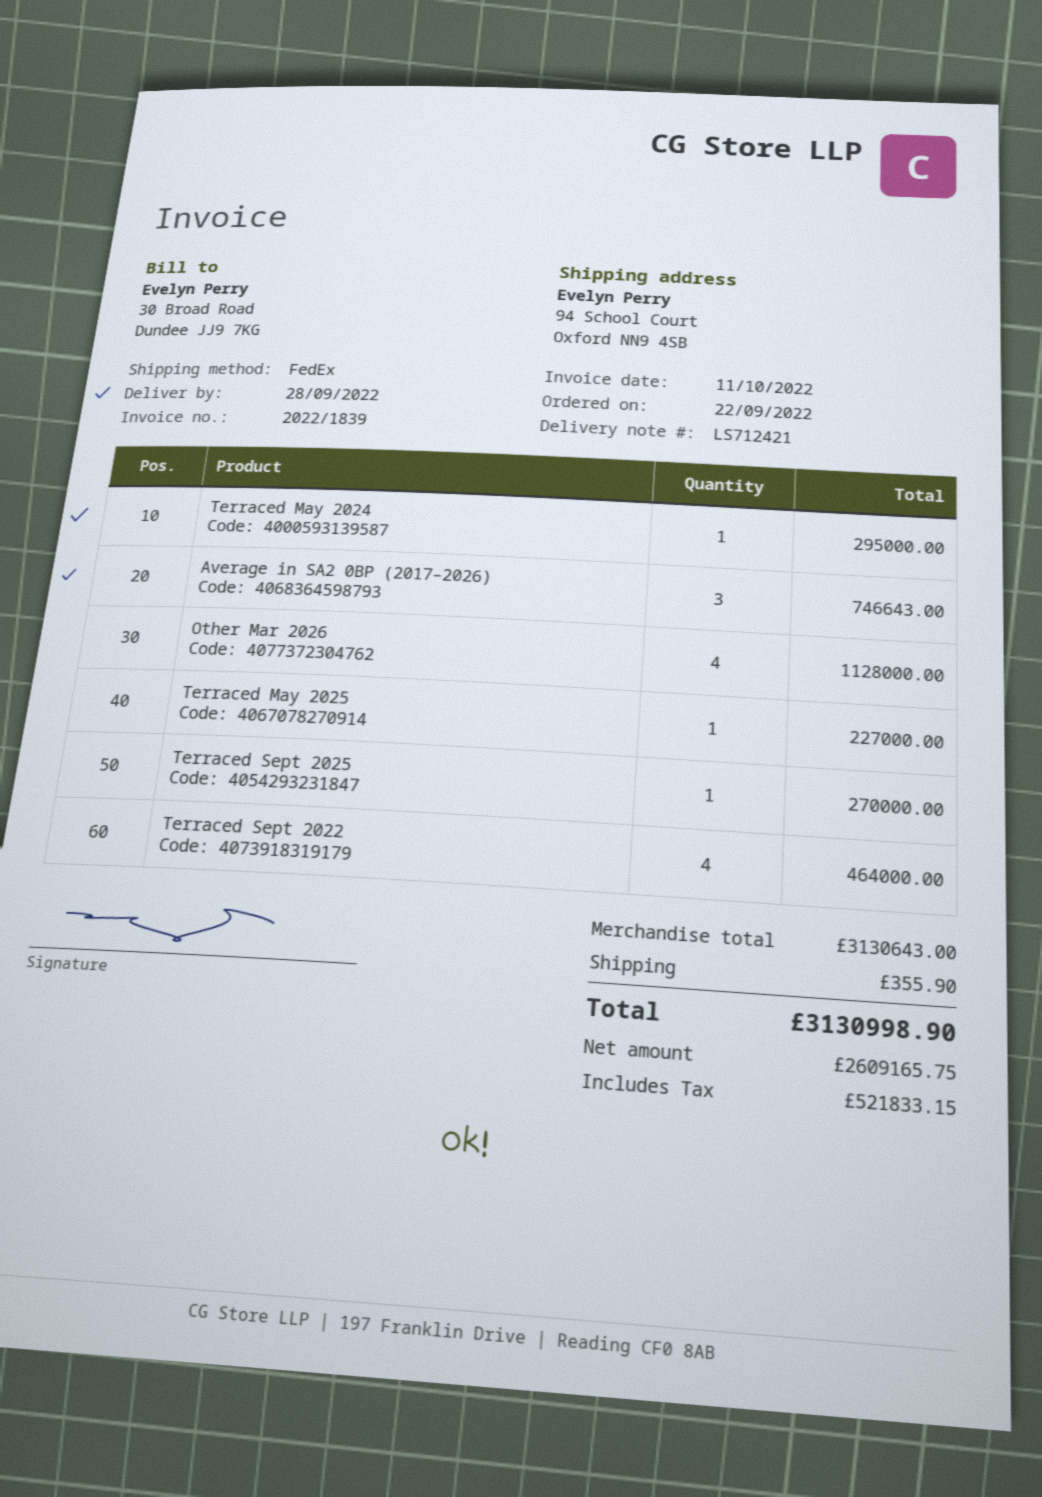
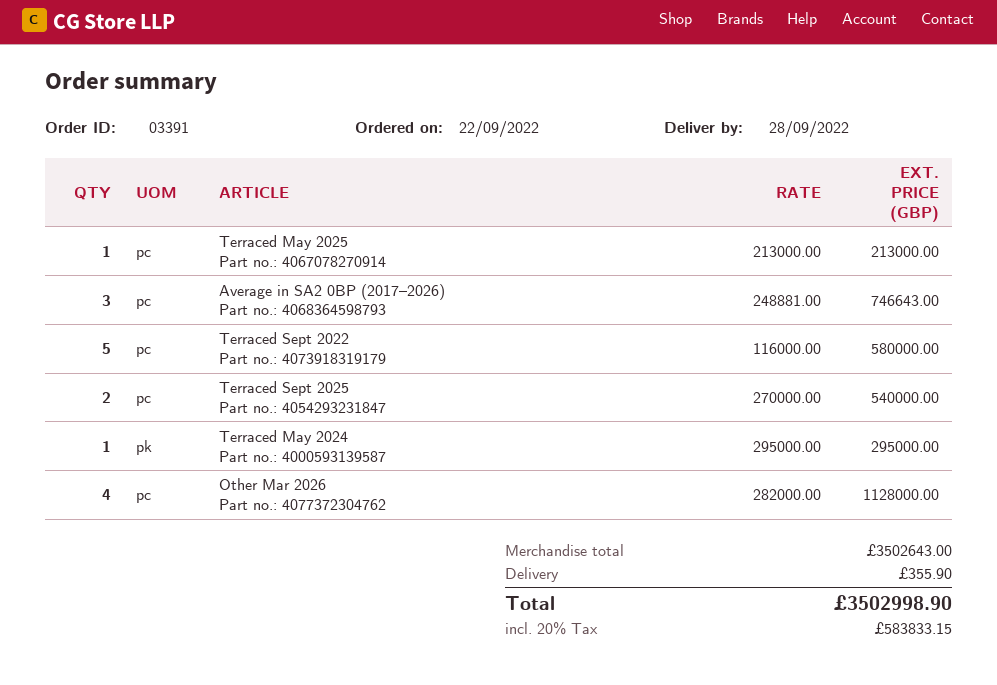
Terraced May 2025: 1 for 227000.00 -> 1 for 213000.00
Terraced Sept 2025: 1 for 270000.00 -> 2 for 540000.00
Terraced Sept 2022: 4 for 464000.00 -> 5 for 580000.00
subtotal: 3130643.00 -> 3502643.00
tax: 521833.15 -> 583833.15
total: 3130998.90 -> 3502998.90

